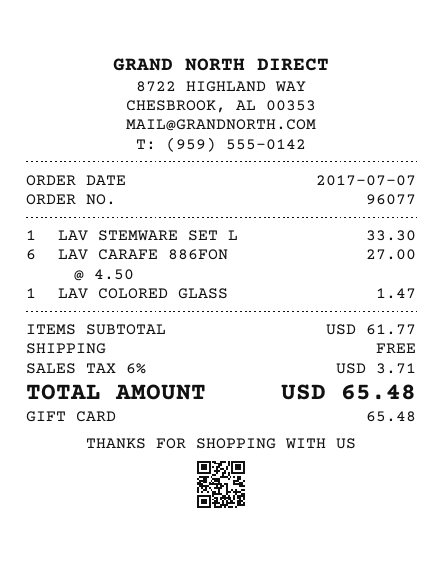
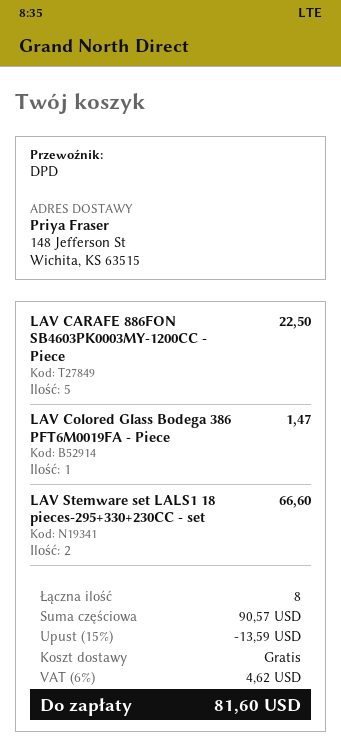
LAV STEMWARE SET L: 1 for 33.30 -> 2 for 66.60
LAV CARAFE 886FON: 6 for 27.00 -> 5 for 22.50
subtotal: 61.77 -> 90.57
discount: none -> 15% = 13.59
tax: 6% = 3.71 -> 6% = 4.62
total: 65.48 -> 81.60

